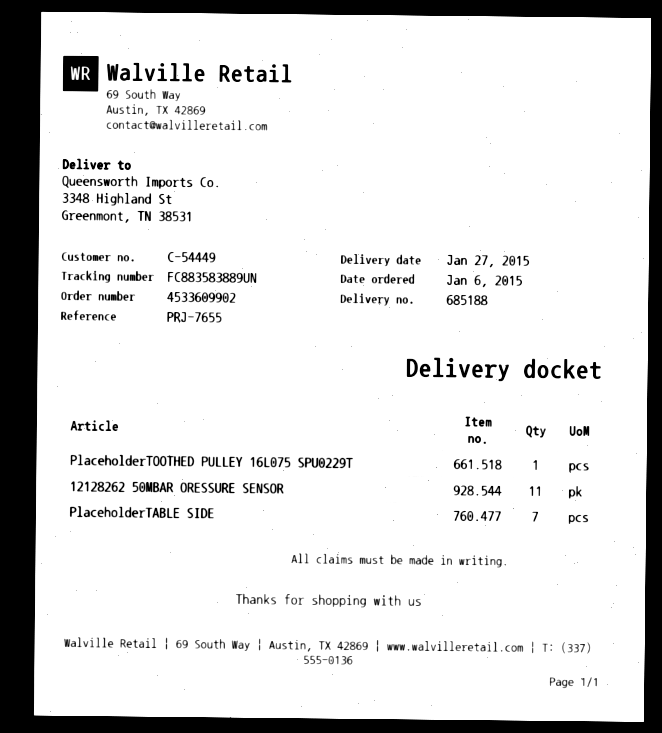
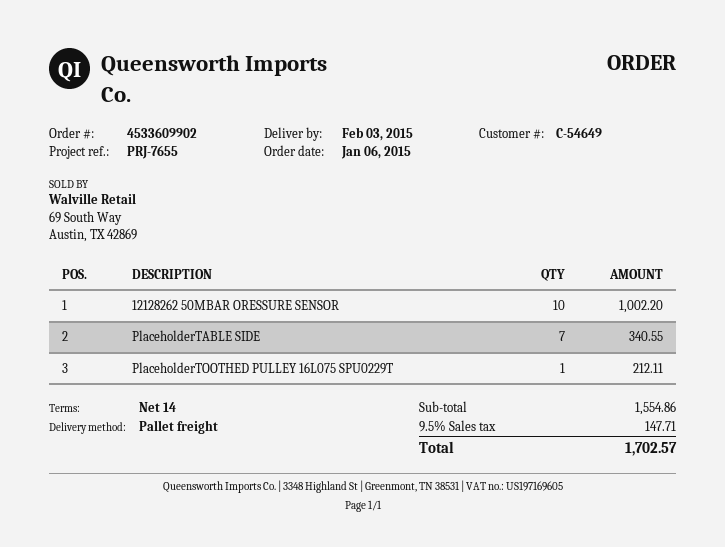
delivery date: 2015-01-27 -> 2015-02-03
customer number: C-54449 -> C-54649
12128262 50MBAR ORESSURE SENSOR: 11 -> 10

